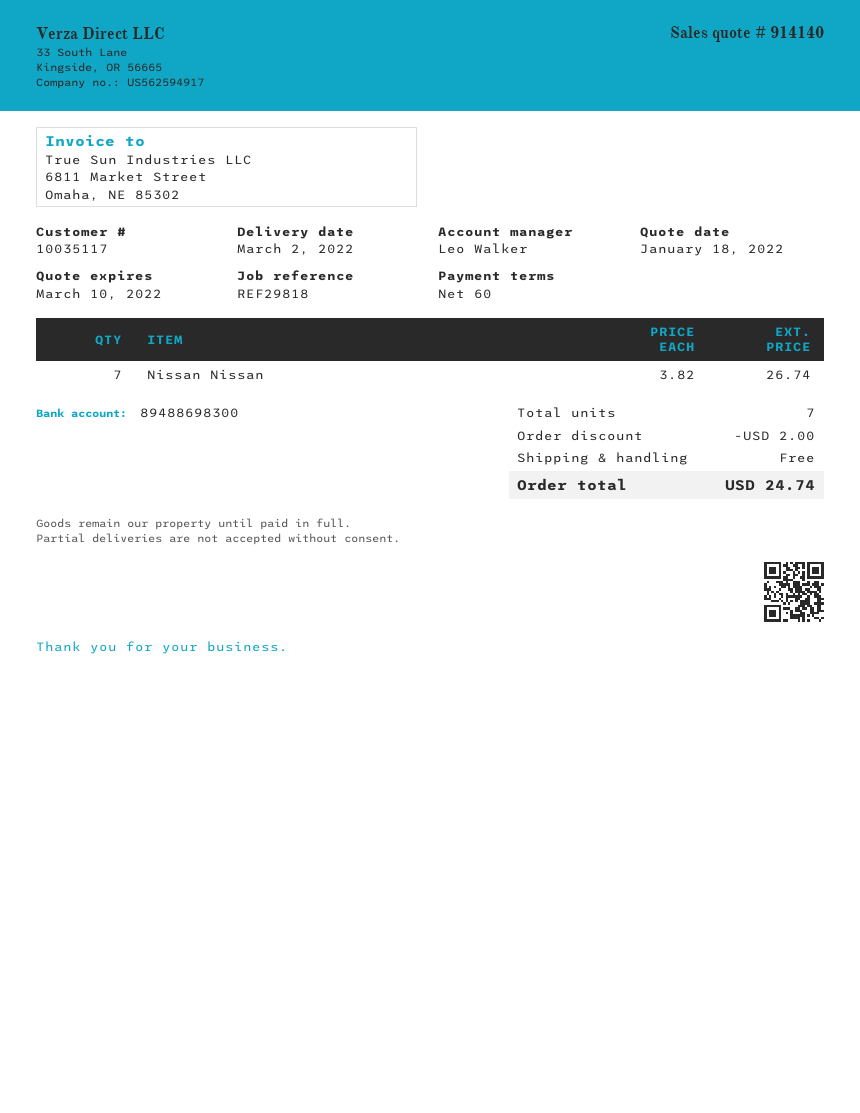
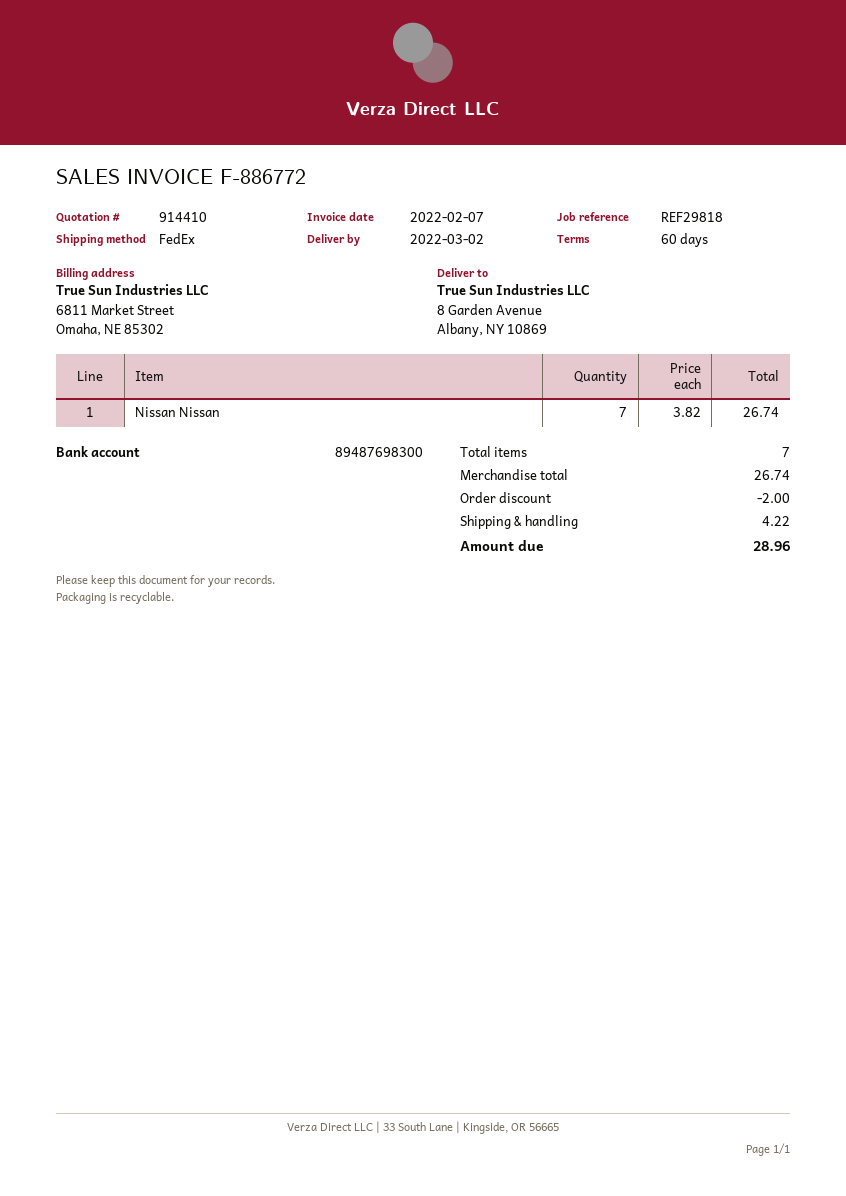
quote number: 914140 -> 914410
bank account: 89488698300 -> 89487698300
shipping: 0.00 -> 4.22
total: 24.74 -> 28.96

